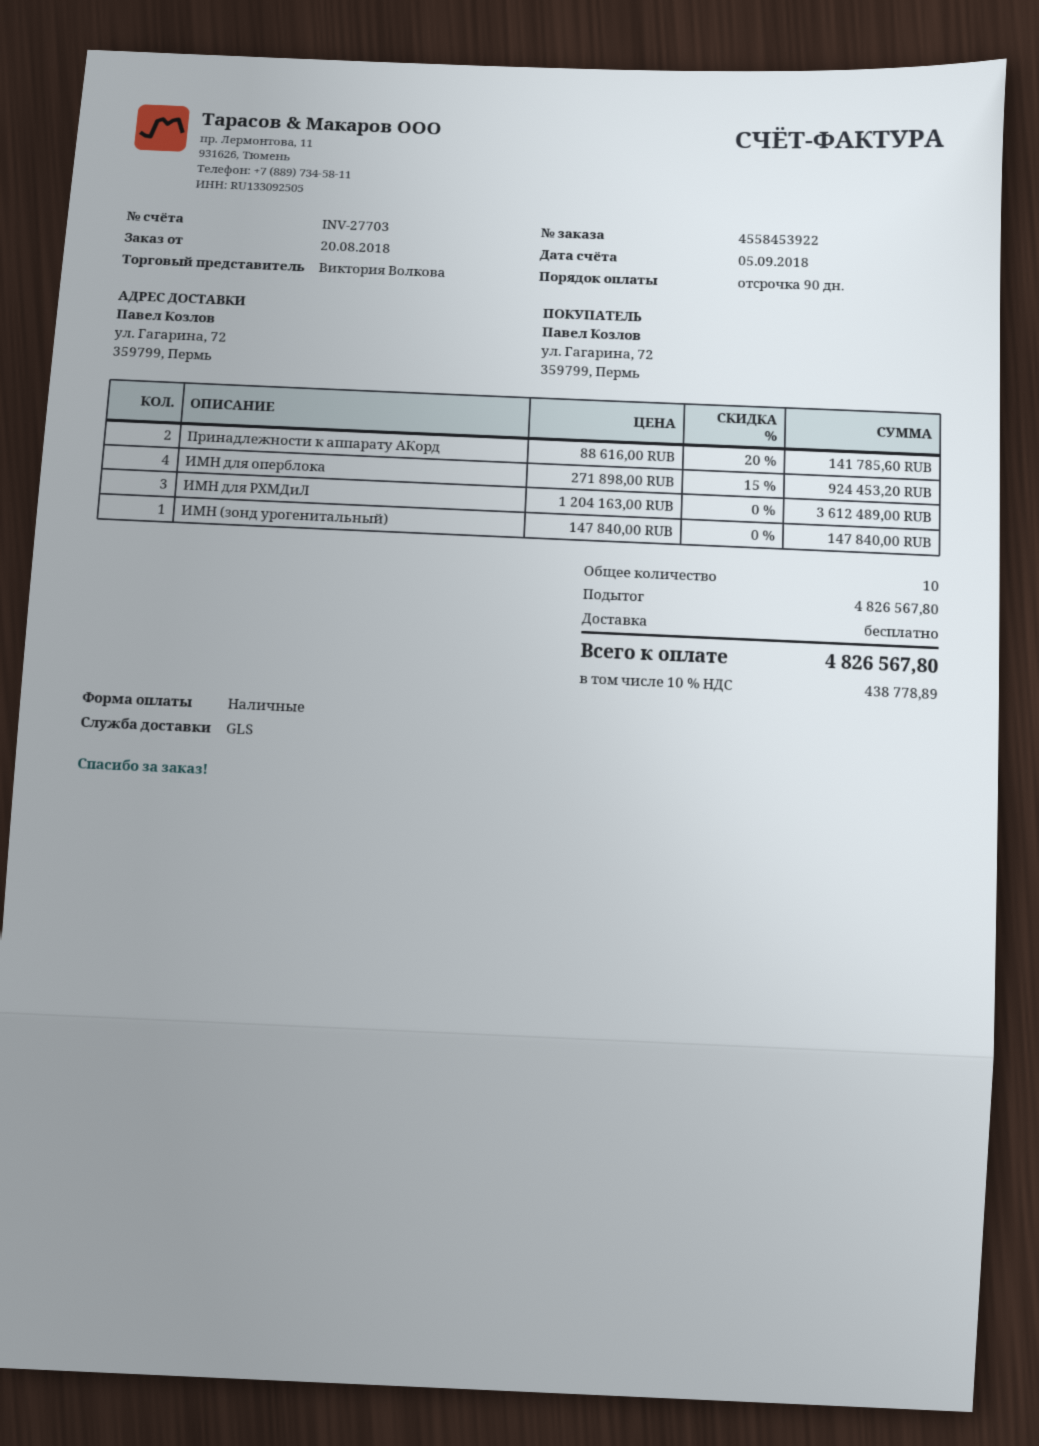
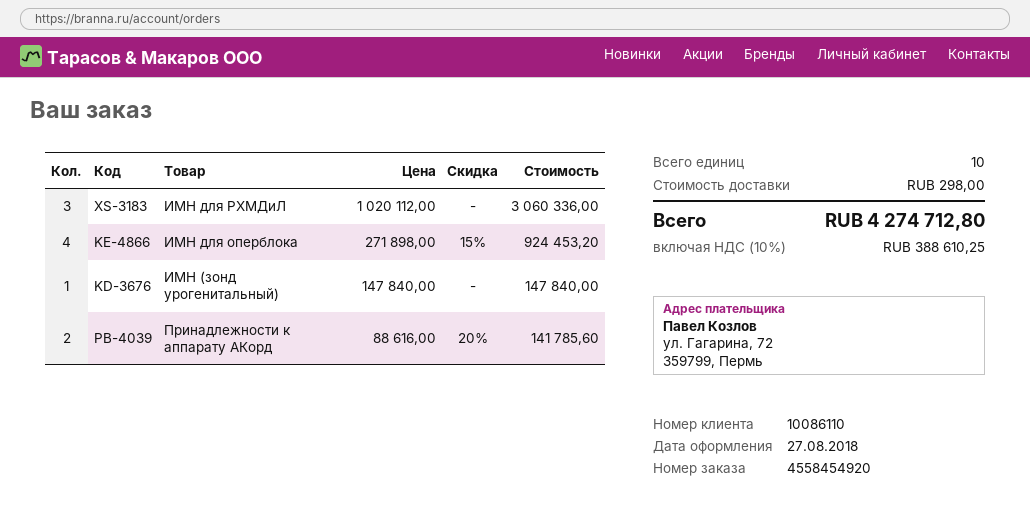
order number: 4558453922 -> 4558454920
order date: 2018-08-20 -> 2018-08-27
ИМН для РХМДиЛ: 3 x 1204163.00 = 3612489.00 -> 3 x 1020112.00 = 3060336.00
shipping: 0.00 -> 298.00
tax: 10% = 438778.89 -> 10% = 388610.25
total: 4826567.80 -> 4274712.80

